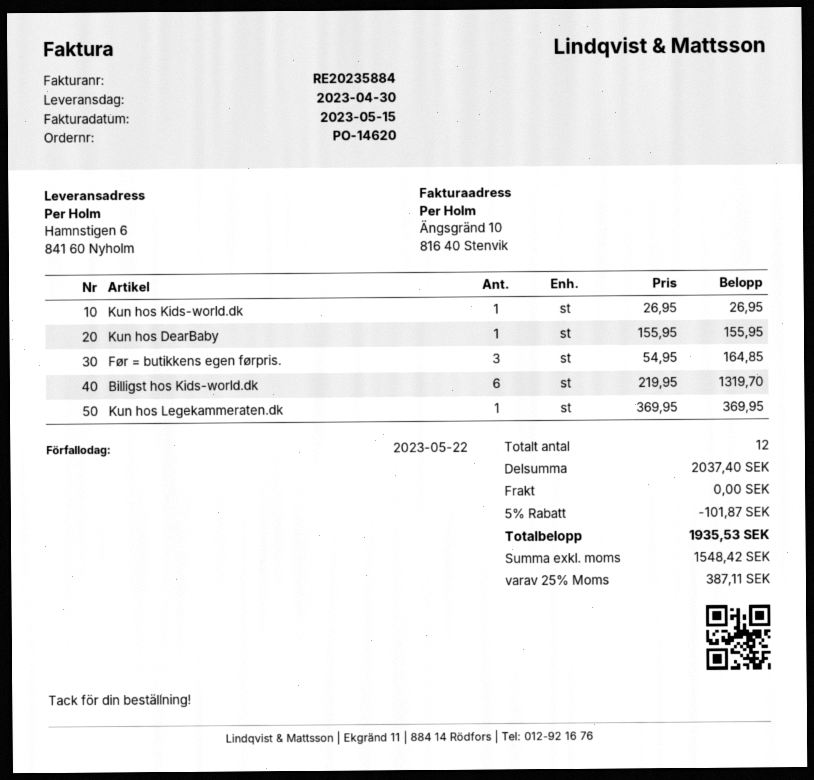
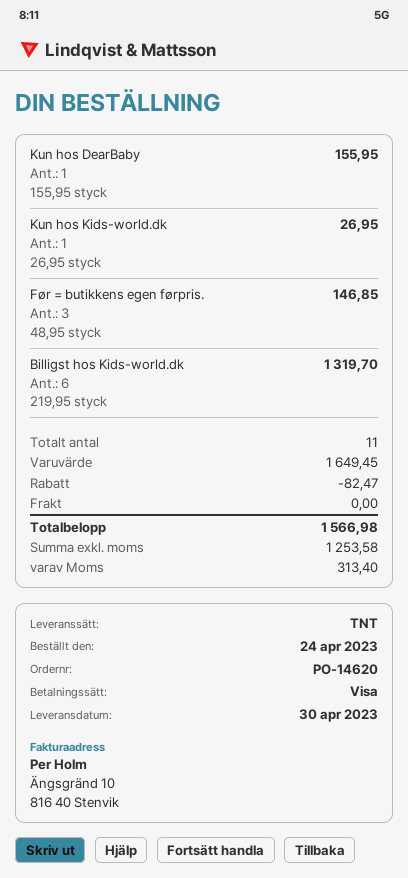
Før = butikkens egen førpris.: 3 x 54.95 = 164.85 -> 3 x 48.95 = 146.85
Kun hos Legekammeraten.dk: 1 x 369.95 = 369.95 -> none
total quantity: 12 -> 11
subtotal: 2037.40 -> 1649.45
discount: 101.87 -> 82.47
net: 1548.42 -> 1253.58
tax: 387.11 -> 313.40
total: 1935.53 -> 1566.98

